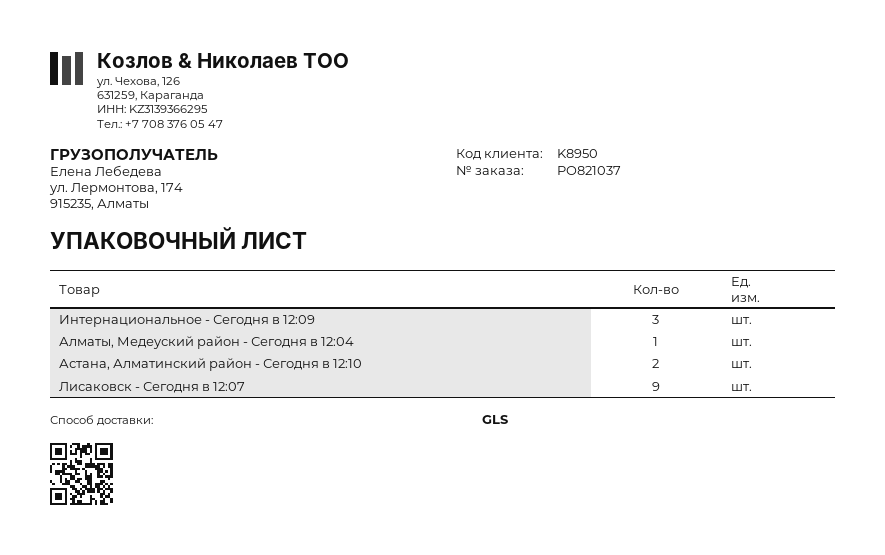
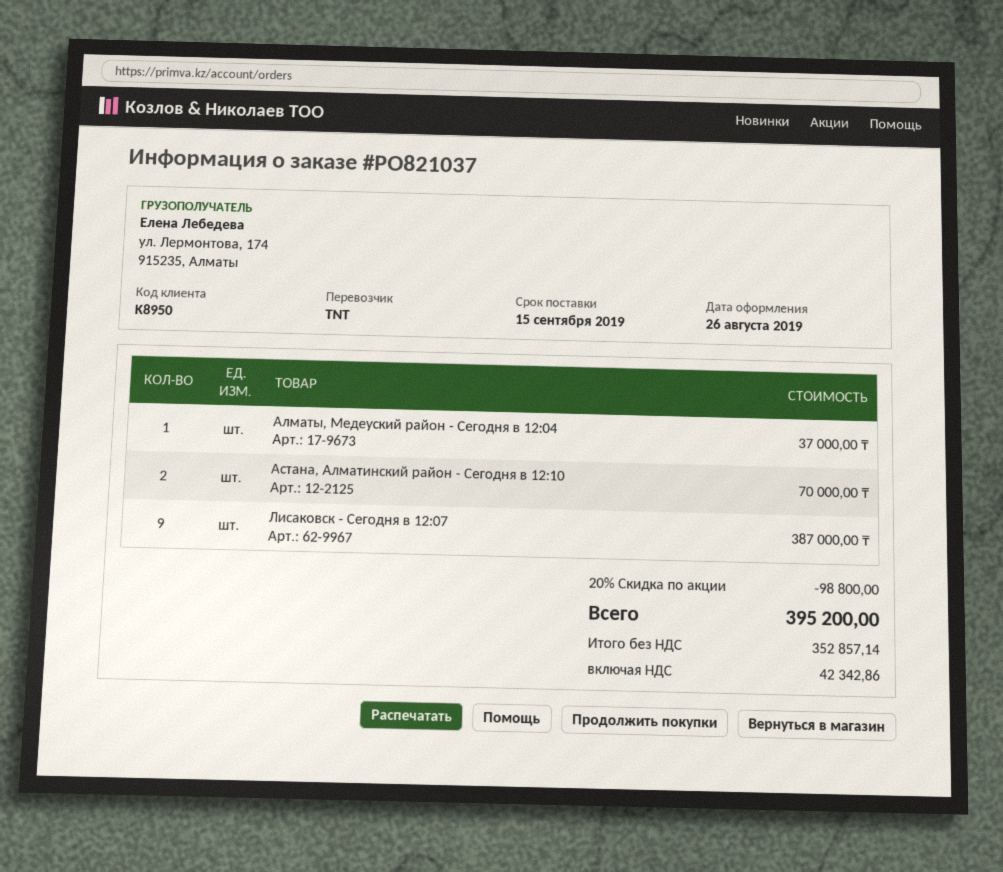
shipping method: GLS -> TNT
Интернациональное - Сегодня в 12:09: 3 -> none

